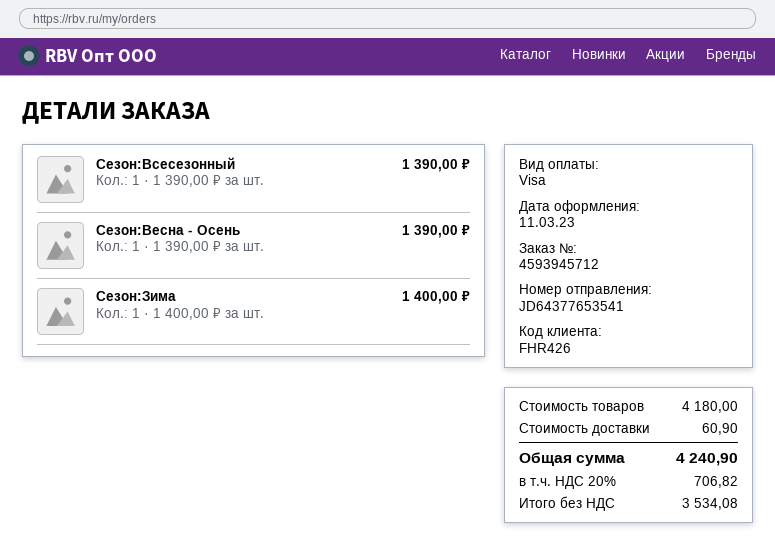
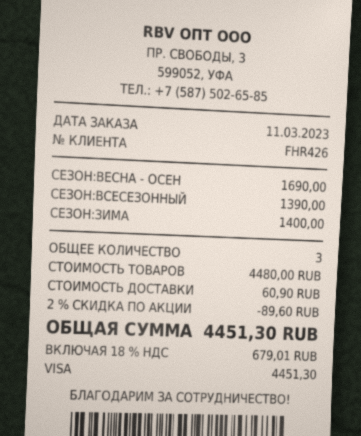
Сезон:Весна - Осень: 1 x 1390.00 = 1390.00 -> 1 x 1690.00 = 1690.00
subtotal: 4180.00 -> 4480.00
discount: none -> 2% = 89.60
tax: 20% = 706.82 -> 18% = 679.01
total: 4240.90 -> 4451.30

